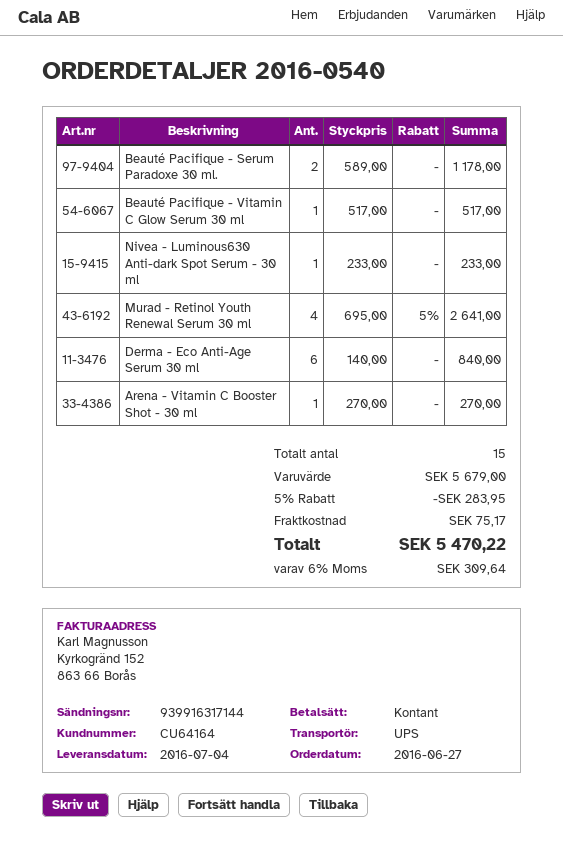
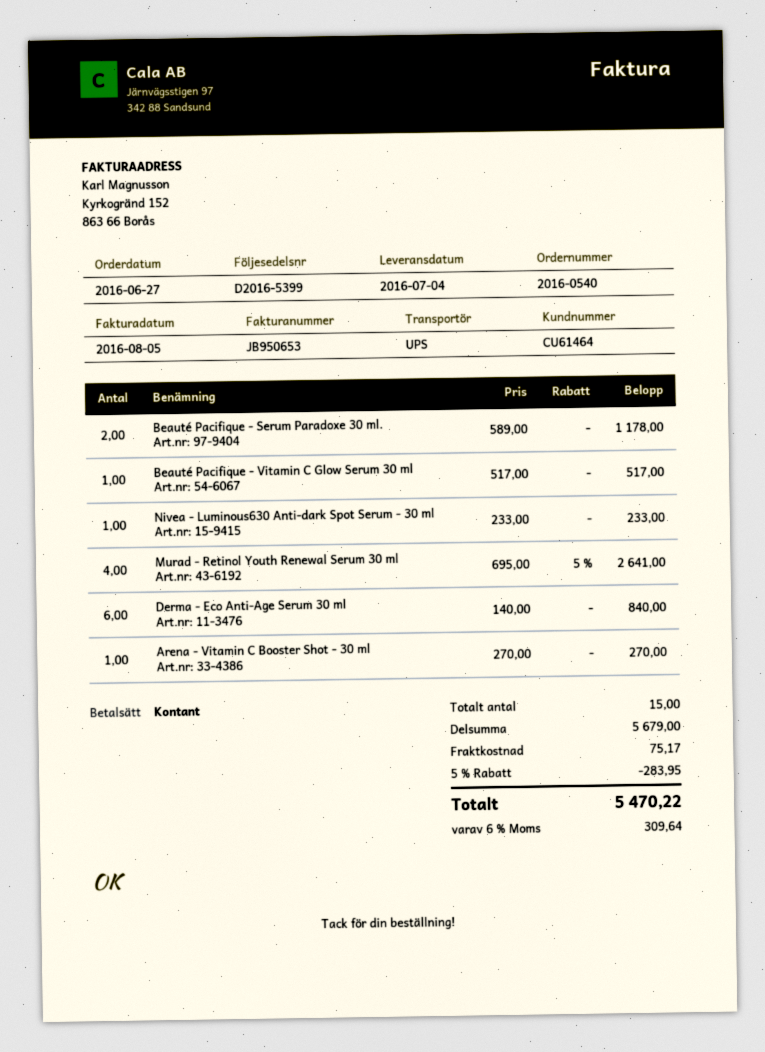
customer number: CU64164 -> CU61464

